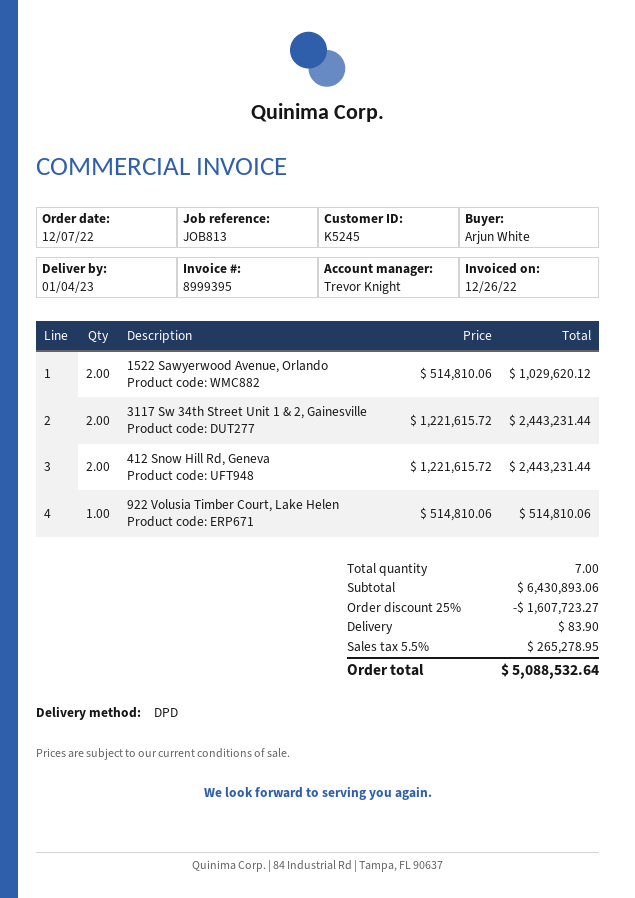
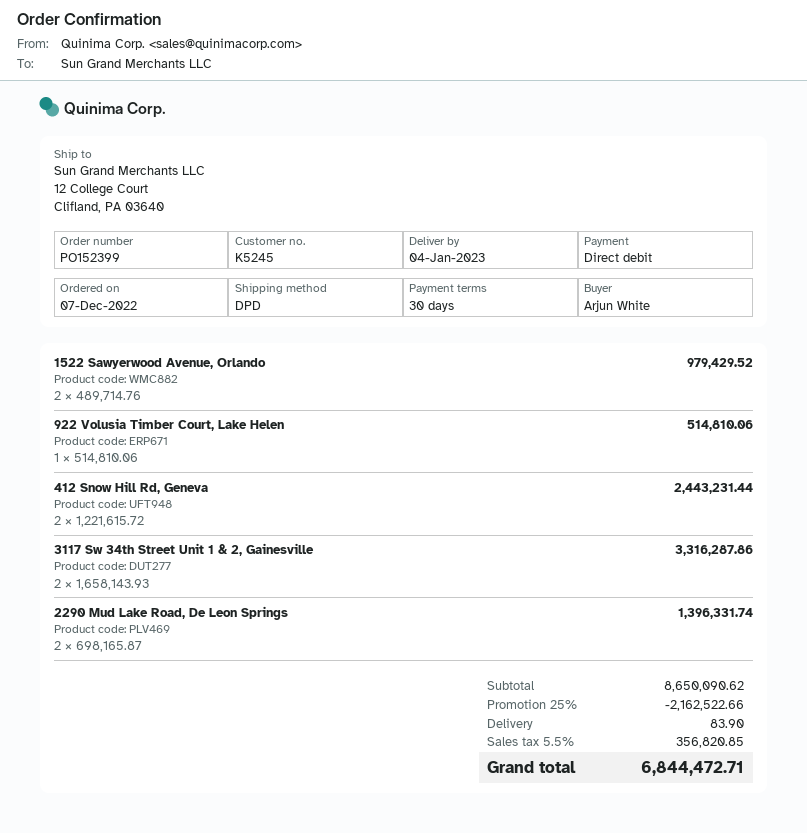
1522 Sawyerwood Avenue, Orlando: 2 x 514810.06 = 1029620.12 -> 2 x 489714.76 = 979429.52
3117 Sw 34th Street Unit 1 & 2, Gainesville: 2 x 1221615.72 = 2443231.44 -> 2 x 1658143.93 = 3316287.86
2290 Mud Lake Road, De Leon Springs: none -> 2 x 698165.87 = 1396331.74
subtotal: 6430893.06 -> 8650090.62
discount: 25% = 1607723.27 -> 25% = 2162522.66
tax: 5.5% = 265278.95 -> 5.5% = 356820.85
total: 5088532.64 -> 6844472.71

